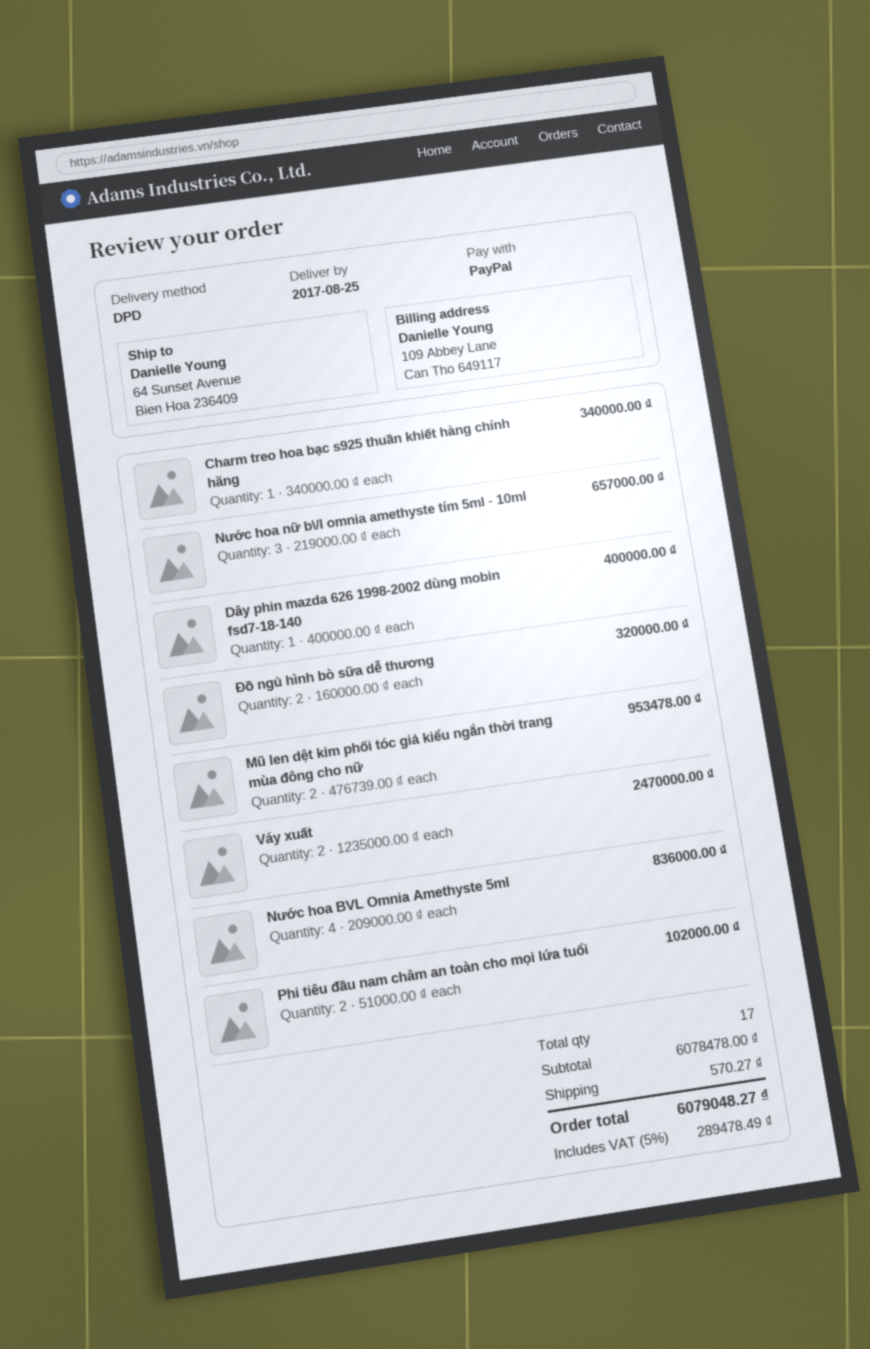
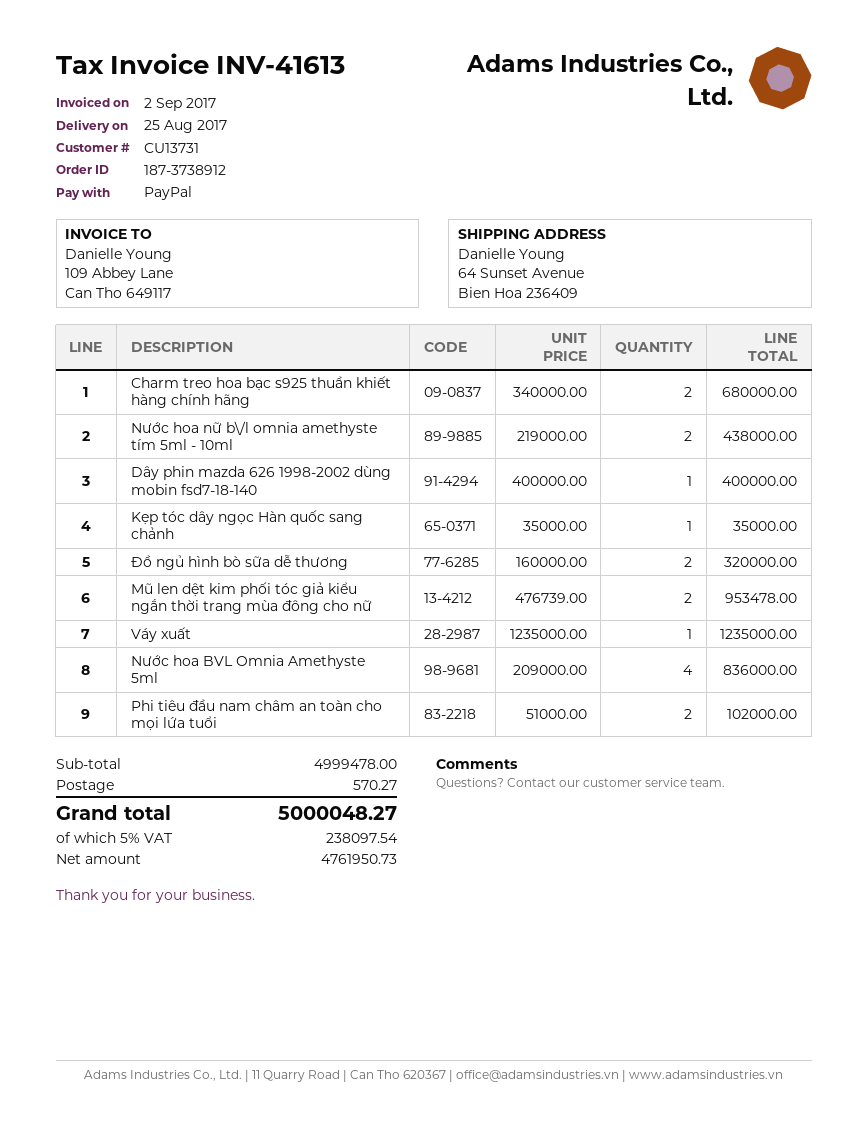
Charm treo hoa bạc s925 thuần khiết hàng chính hãng: 1 x 340000.00 = 340000.00 -> 2 x 340000.00 = 680000.00
Nước hoa nữ b\/l omnia amethyste tím 5ml - 10ml: 3 x 219000.00 = 657000.00 -> 2 x 219000.00 = 438000.00
Váy xuất: 2 x 1235000.00 = 2470000.00 -> 1 x 1235000.00 = 1235000.00
Kẹp tóc dây ngọc Hàn quốc sang chảnh: none -> 1 x 35000.00 = 35000.00
subtotal: 6078478.00 -> 4999478.00
tax: 5% = 289478.49 -> 5% = 238097.54
total: 6079048.27 -> 5000048.27

